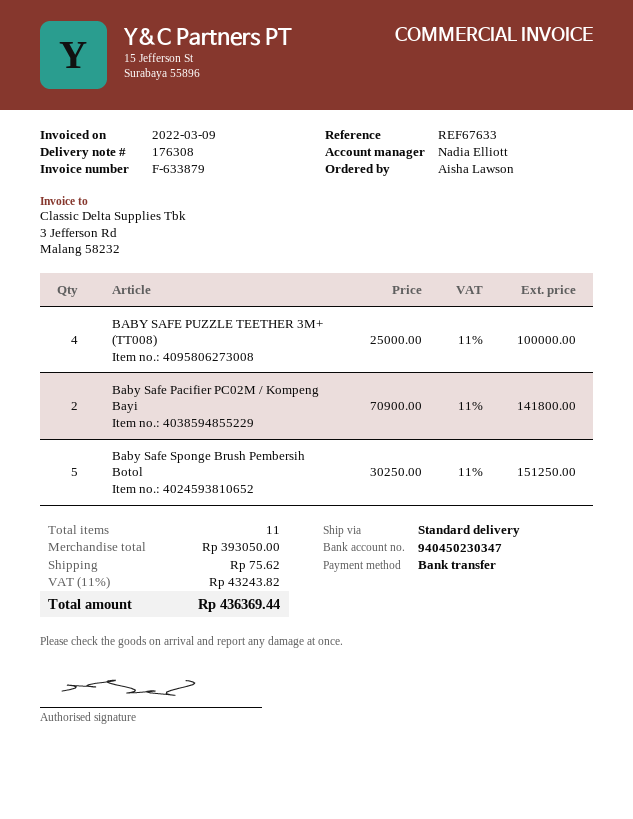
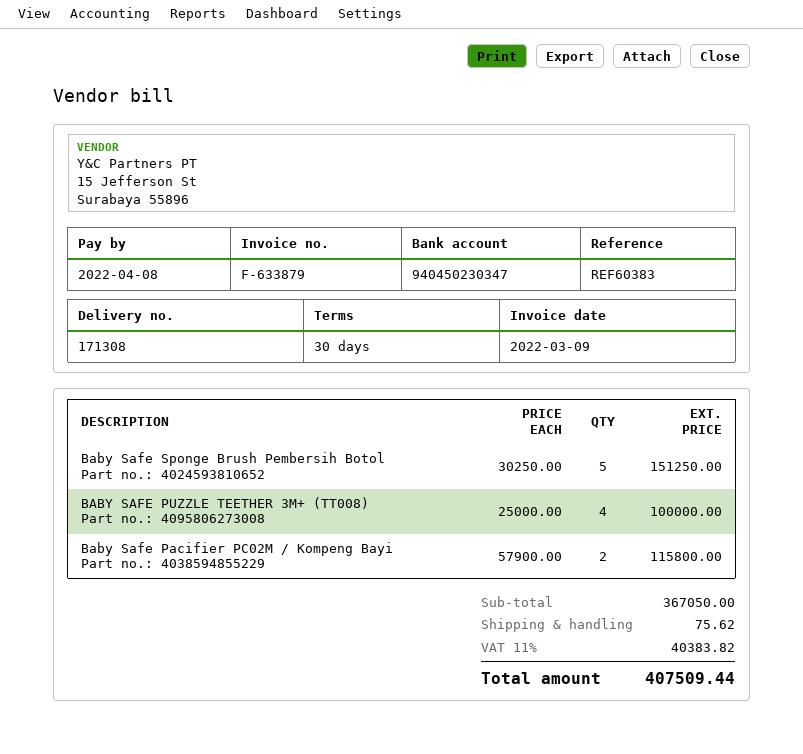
delivery note number: 176308 -> 171308
reference: REF67633 -> REF60383
Baby Safe Pacifier PC02M / Kompeng Bayi: 2 x 70900.00 = 141800.00 -> 2 x 57900.00 = 115800.00
subtotal: 393050.00 -> 367050.00
tax: 11% = 43243.82 -> 11% = 40383.82
total: 436369.44 -> 407509.44

